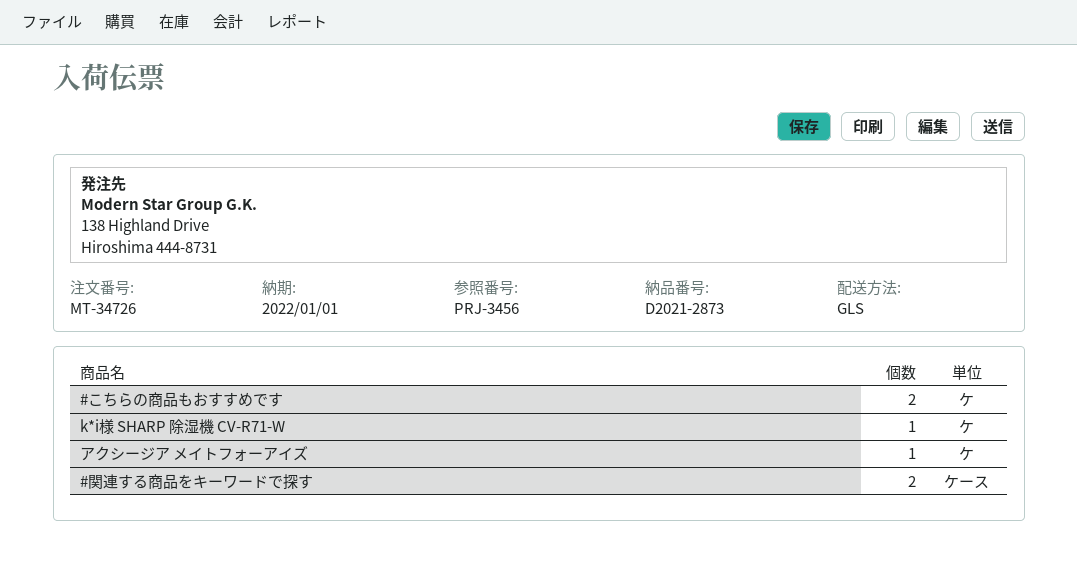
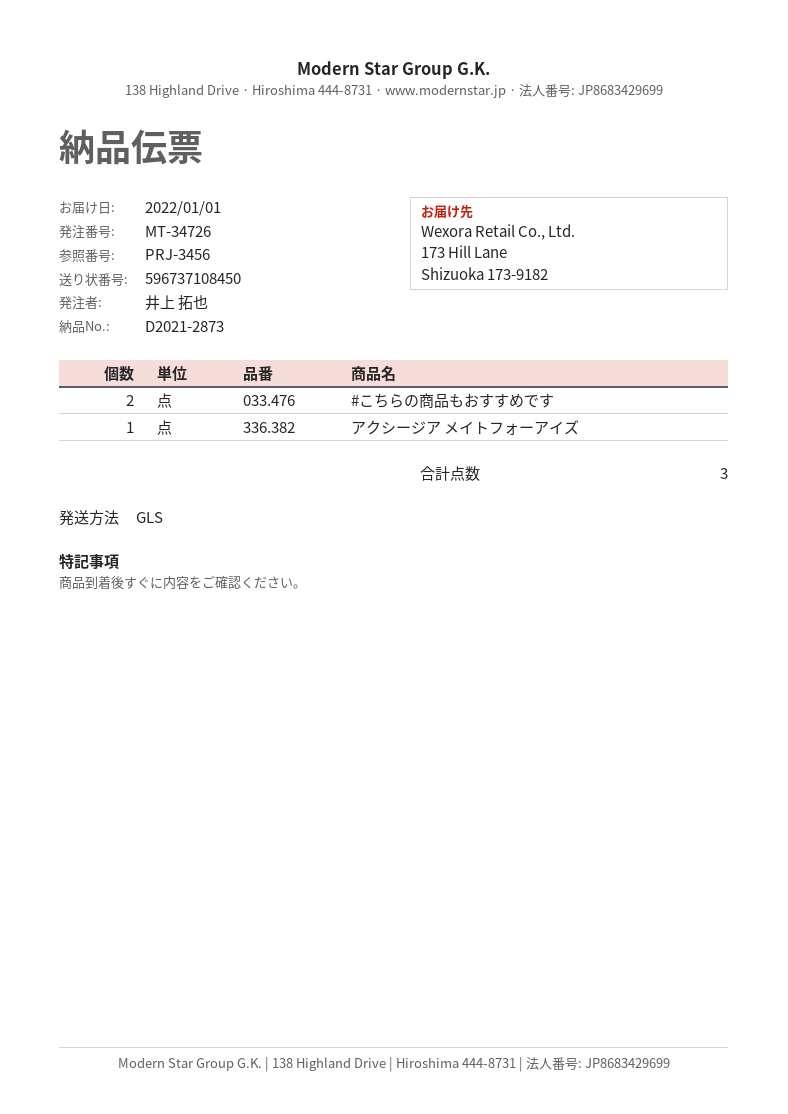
k*i様 SHARP 除湿機 CV-R71-W: 1 -> none
#関連する商品をキーワードで探す: 2 -> none

